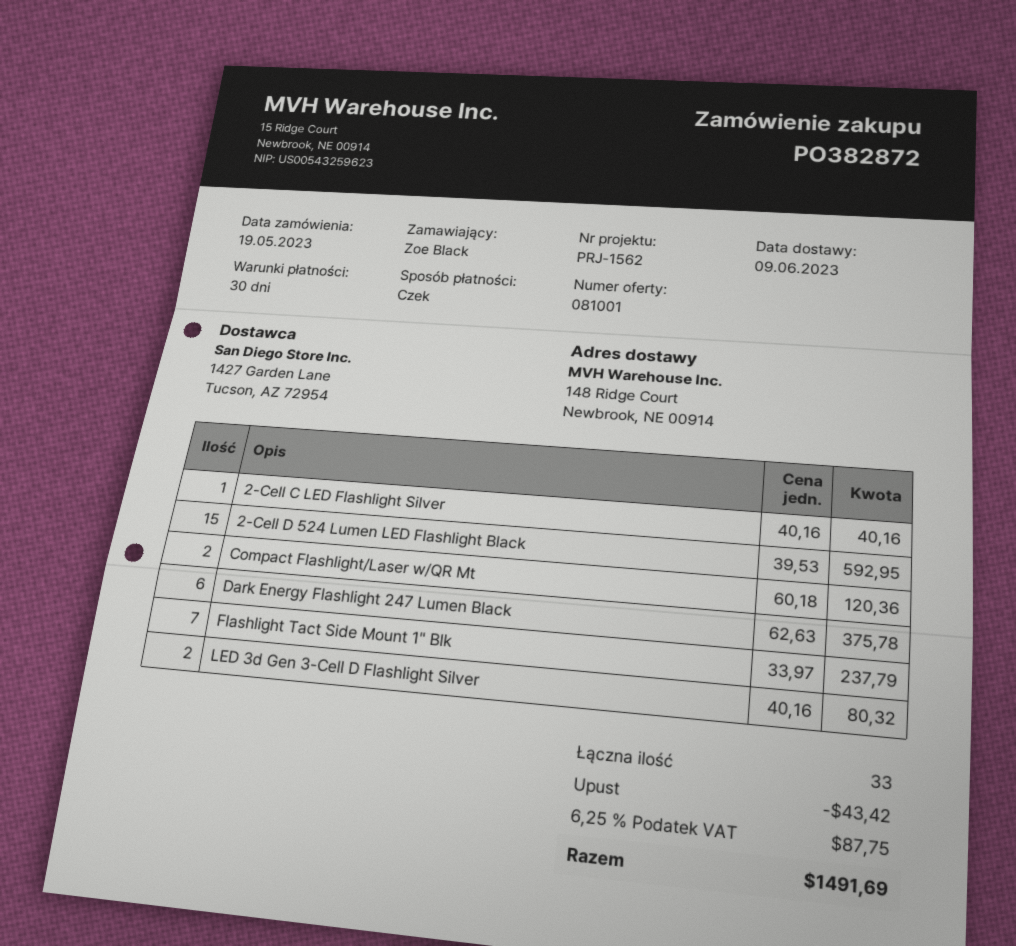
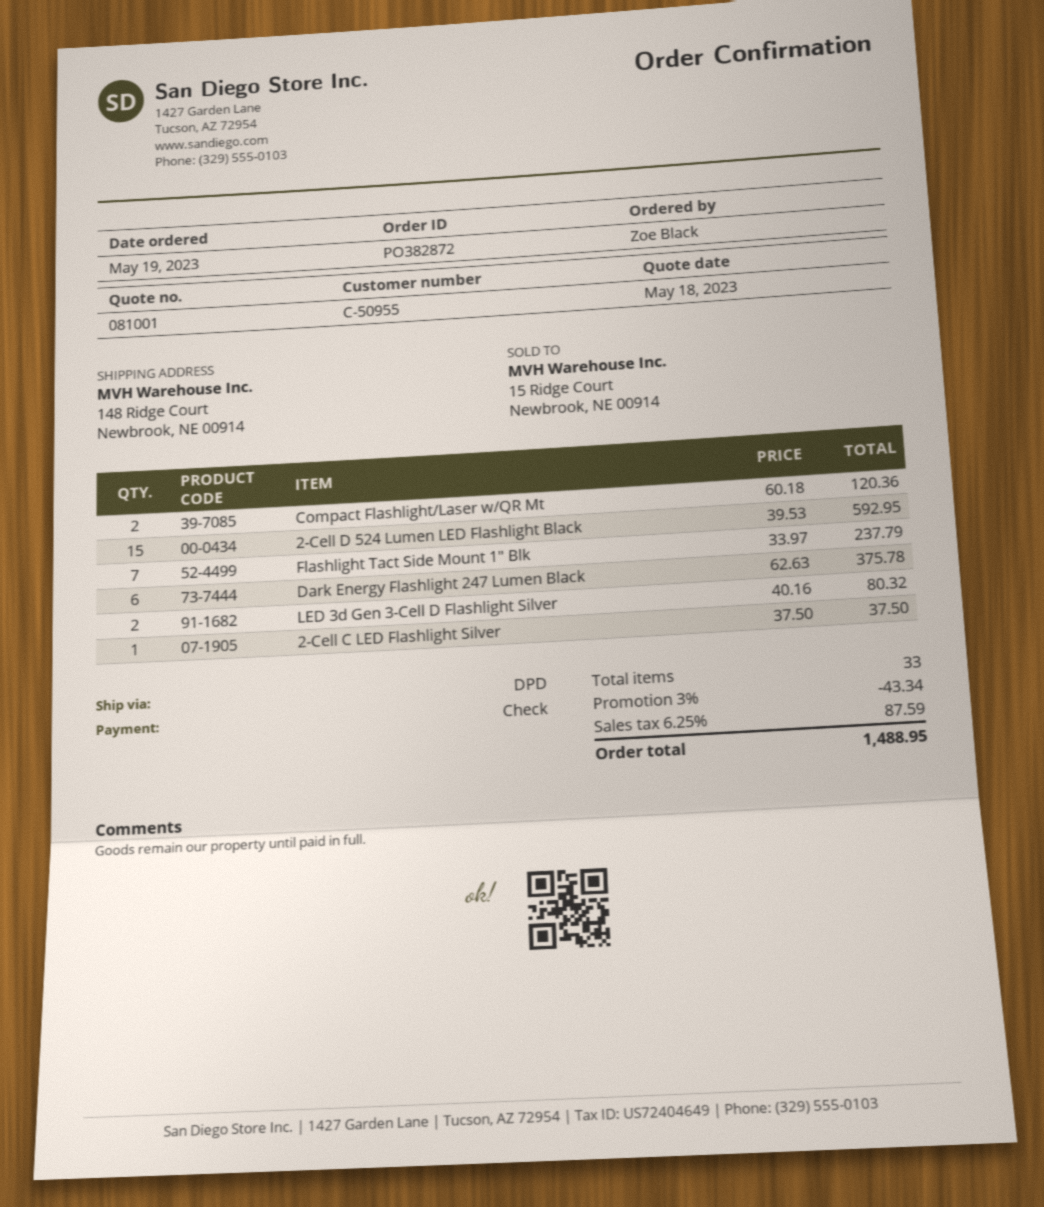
2-Cell C LED Flashlight Silver: 1 x 40.16 = 40.16 -> 1 x 37.50 = 37.50
discount: 43.42 -> 43.34
tax: 6.25% = 87.75 -> 6.25% = 87.59
total: 1491.69 -> 1488.95

